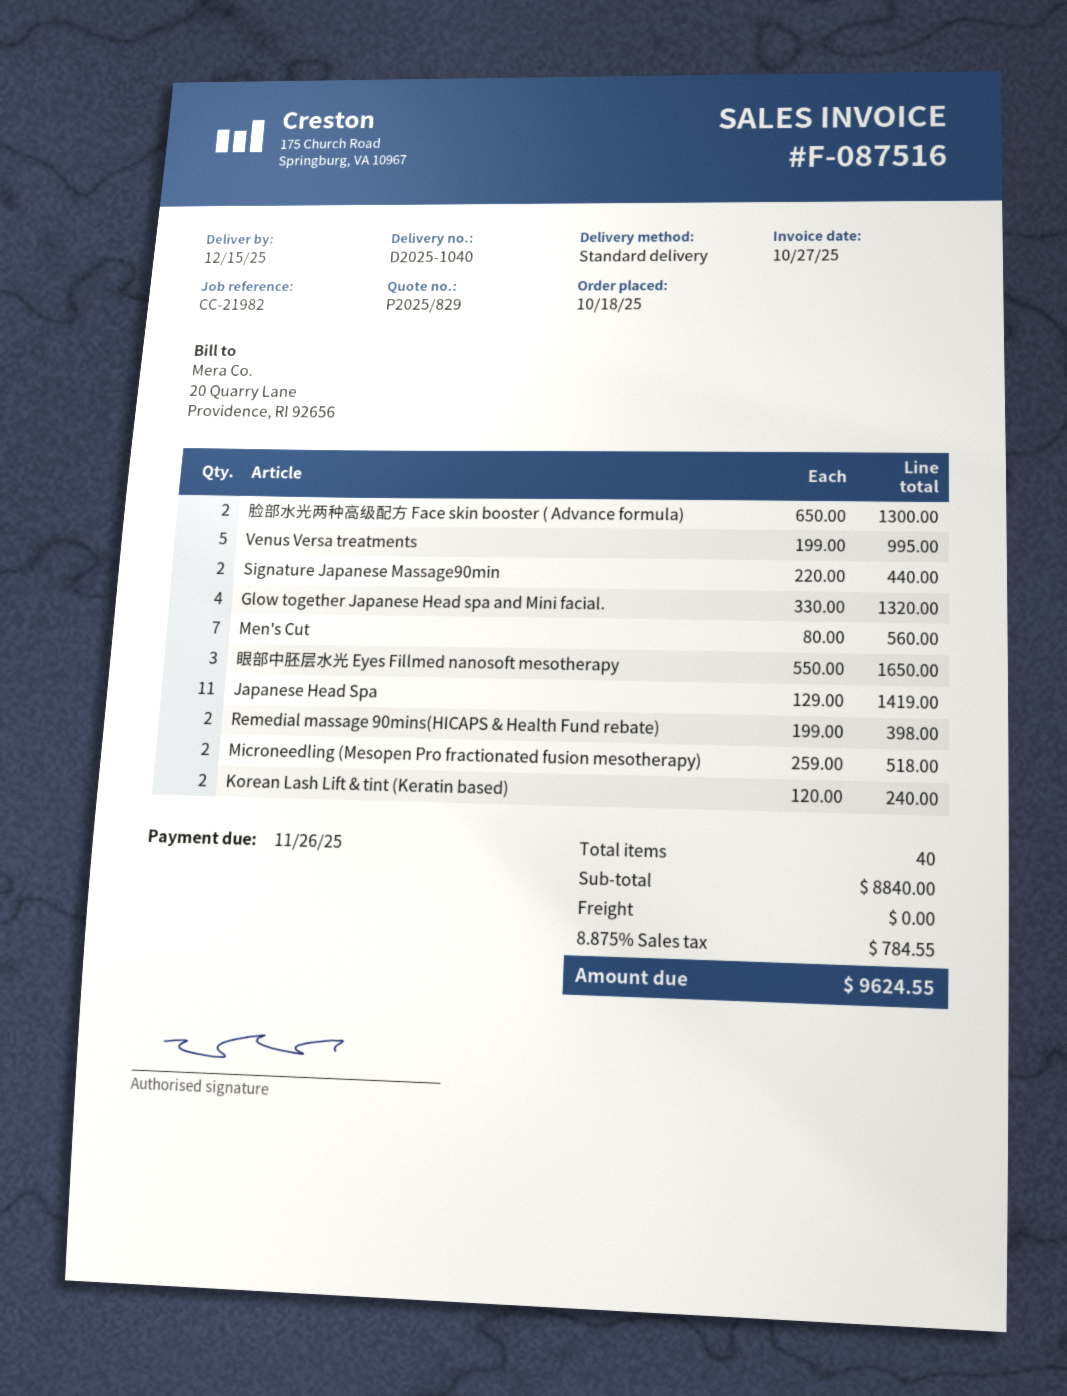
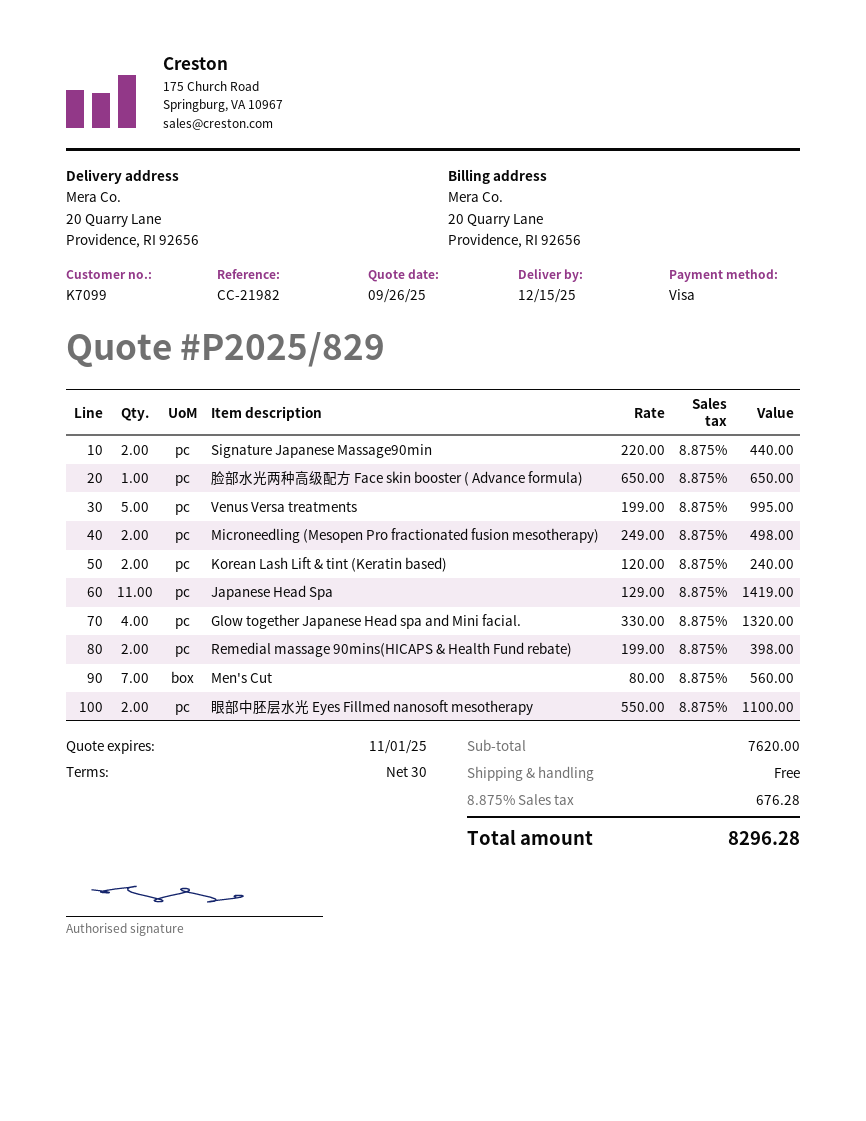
脸部水光两种高级配方 Face skin booster ( Advance formula): 2 x 650.00 = 1300.00 -> 1 x 650.00 = 650.00
眼部中胚层水光 Eyes Fillmed nanosoft mesotherapy: 3 x 550.00 = 1650.00 -> 2 x 550.00 = 1100.00
Microneedling (Mesopen Pro fractionated fusion mesotherapy): 2 x 259.00 = 518.00 -> 2 x 249.00 = 498.00
subtotal: 8840.00 -> 7620.00
tax: 8.875% = 784.55 -> 8.875% = 676.28
total: 9624.55 -> 8296.28

